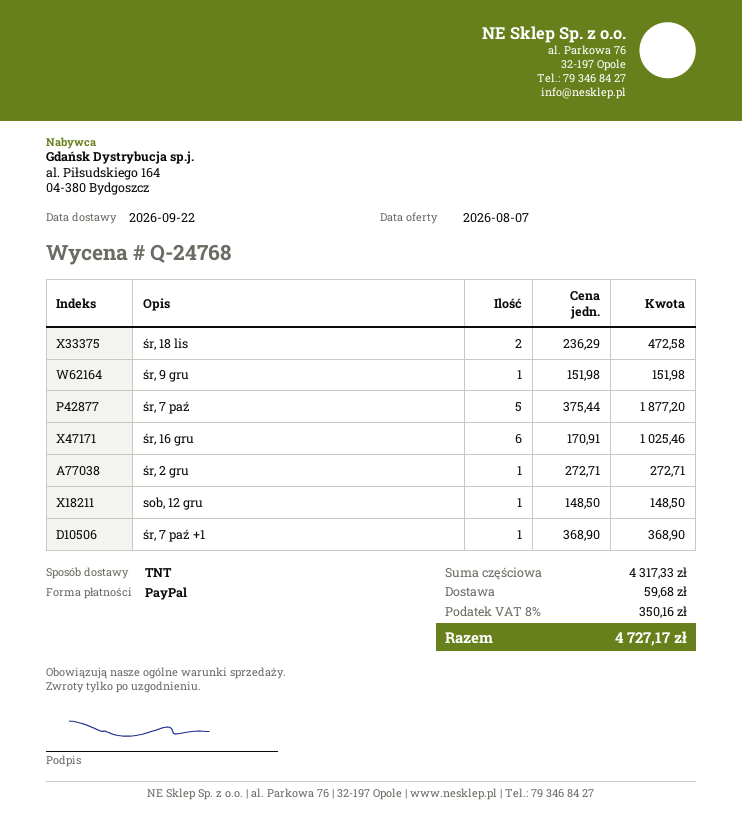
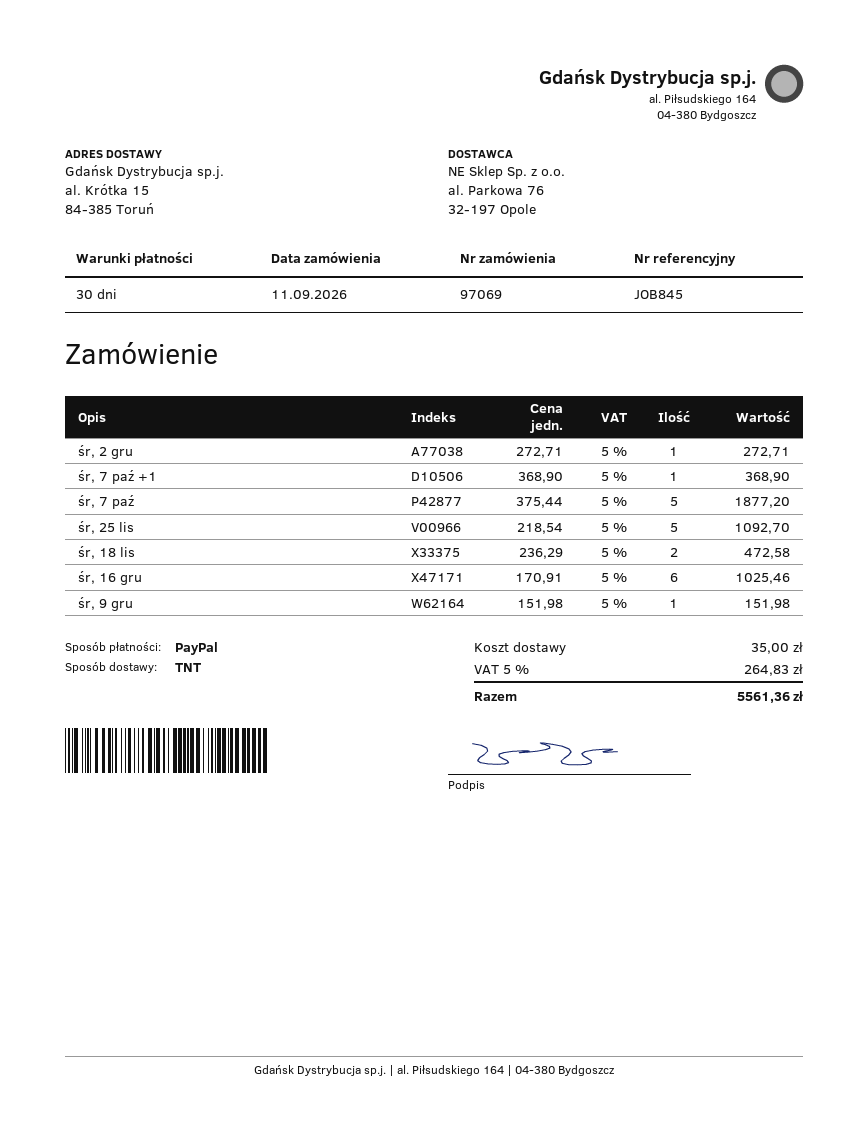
sob, 12 gru: 1 x 148.50 = 148.50 -> none
śr, 25 lis: none -> 5 x 218.54 = 1092.70
shipping: 59.68 -> 35.00
tax: 8% = 350.16 -> 5% = 264.83
total: 4727.17 -> 5561.36

